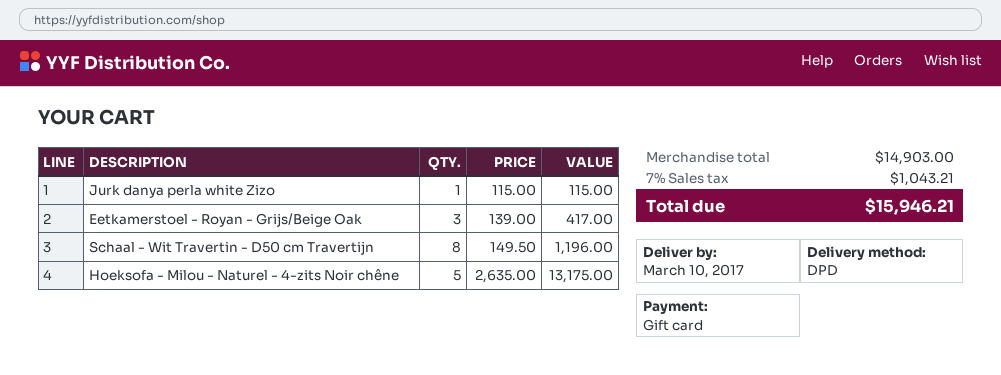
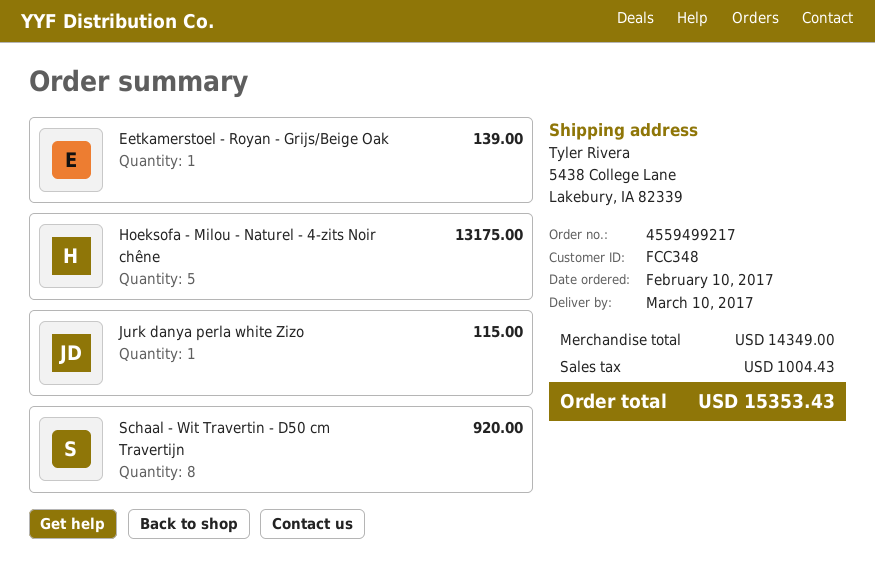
Eetkamerstoel - Royan - Grijs/Beige Oak: 3 for 417.00 -> 1 for 139.00
Schaal - Wit Travertin - D50 cm Travertijn: 8 for 1196.00 -> 8 for 920.00
subtotal: 14903.00 -> 14349.00
tax: 1043.21 -> 1004.43
total: 15946.21 -> 15353.43

